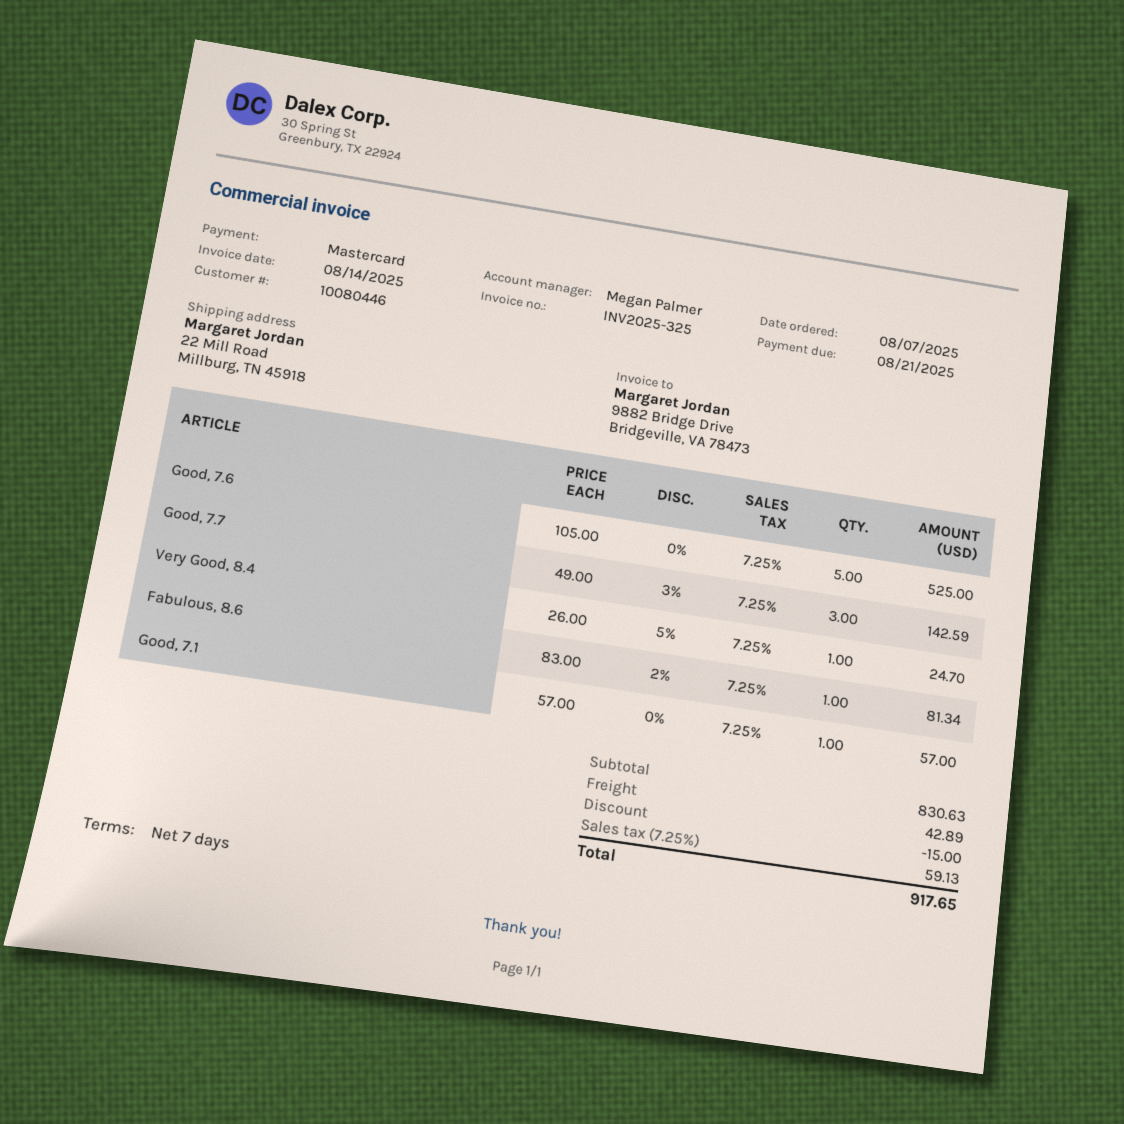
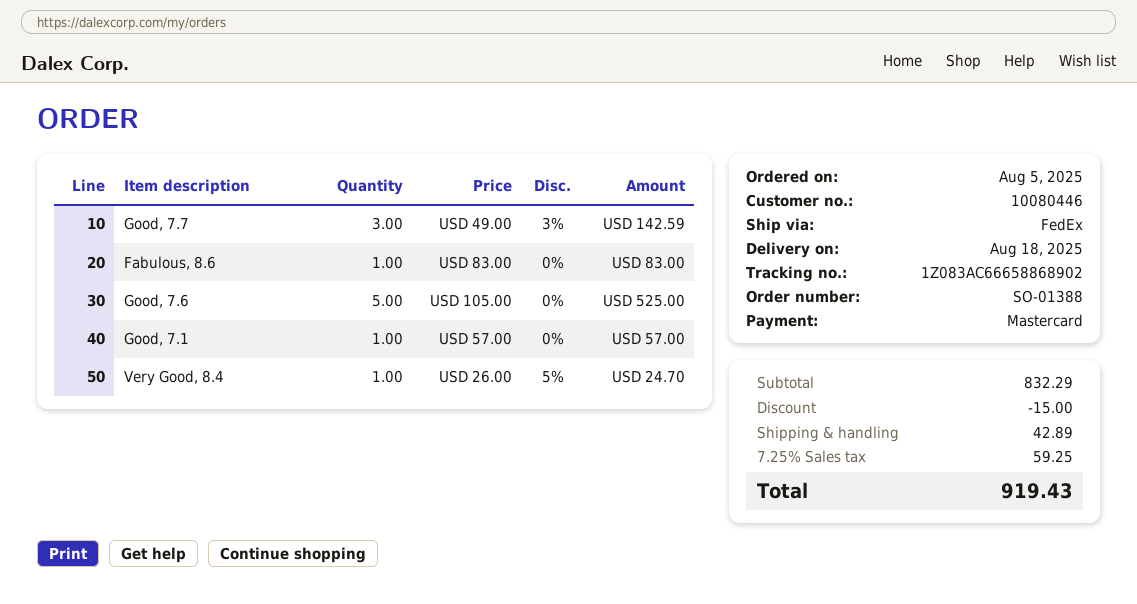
order date: 2025-08-07 -> 2025-08-05
Fabulous, 8.6: 1 x 83.00 - 2% = 81.34 -> 1 x 83.00 = 83.00
subtotal: 830.63 -> 832.29
tax: 7.25% = 59.13 -> 7.25% = 59.25
total: 917.65 -> 919.43

